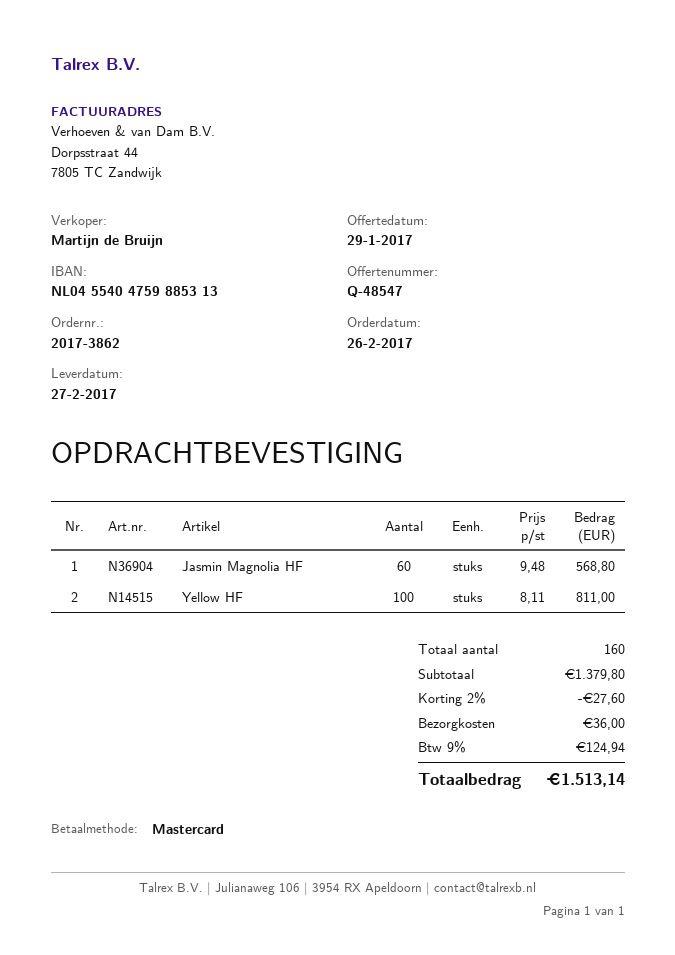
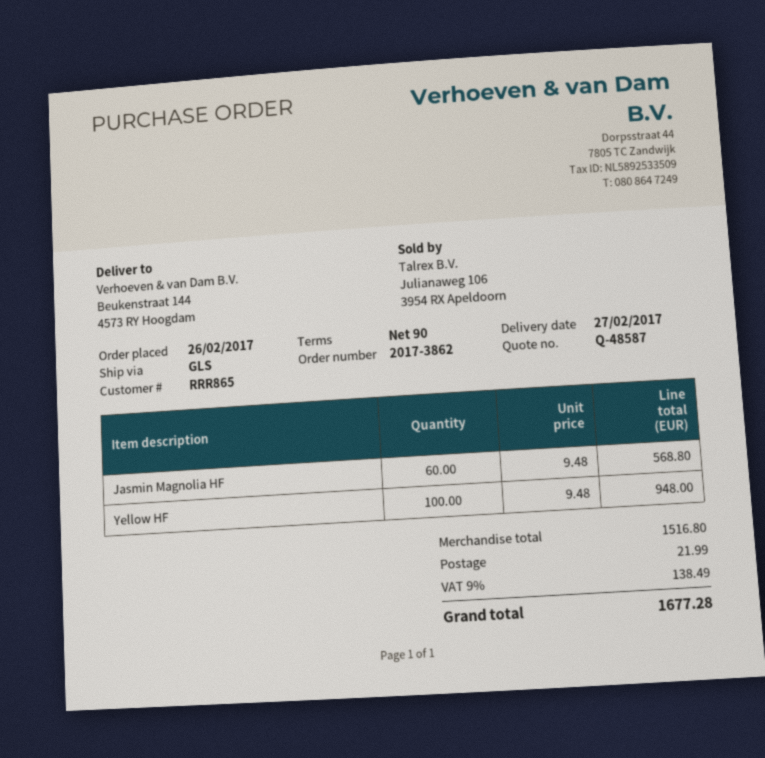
quote number: Q-48547 -> Q-48587
Yellow HF: 100 x 8.11 = 811.00 -> 100 x 9.48 = 948.00
subtotal: 1379.80 -> 1516.80
discount: 2% = 27.60 -> none
shipping: 36.00 -> 21.99
tax: 9% = 124.94 -> 9% = 138.49
total: 1513.14 -> 1677.28

